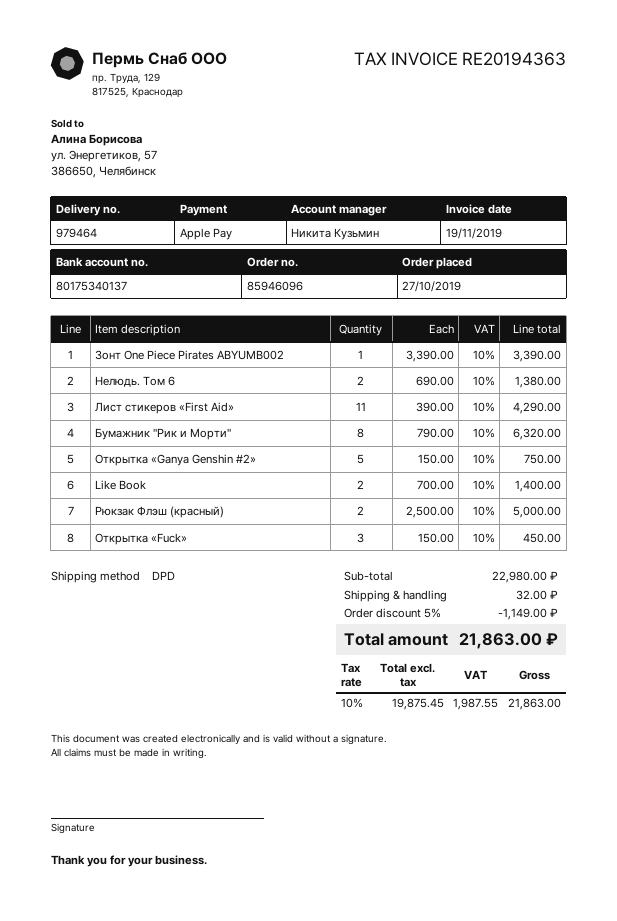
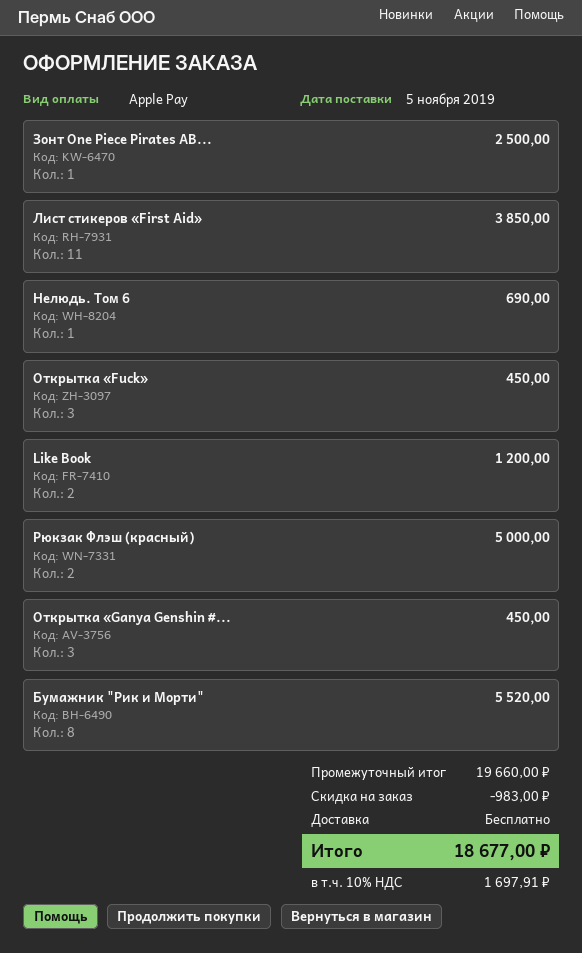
Зонт One Piece Pirates ABYUMB002: 1 for 3390.00 -> 1 for 2500.00
Нелюдь. Том 6: 2 for 1380.00 -> 1 for 690.00
Лист стикеров «First Aid»: 11 for 4290.00 -> 11 for 3850.00
Бумажник "Рик и Морти": 8 for 6320.00 -> 8 for 5520.00
Открытка «Ganya Genshin #2»: 5 for 750.00 -> 3 for 450.00
Like Book: 2 for 1400.00 -> 2 for 1200.00
subtotal: 22980.00 -> 19660.00
discount: 1149.00 -> 983.00
shipping: 32.00 -> 0.00
tax: 10% = 1987.55 -> 10% = 1697.91
total: 21863.00 -> 18677.00

